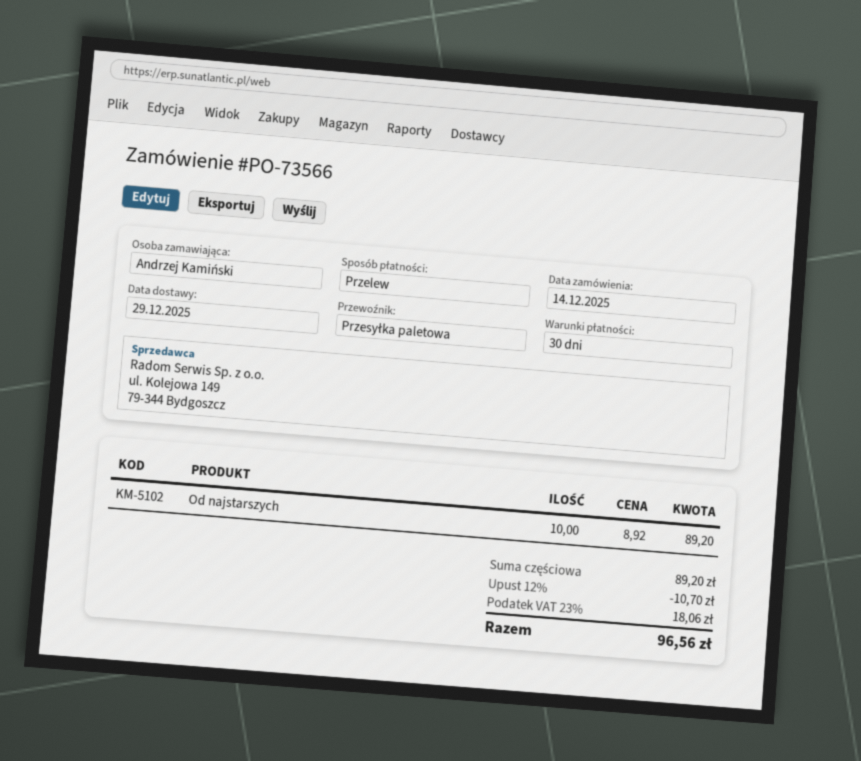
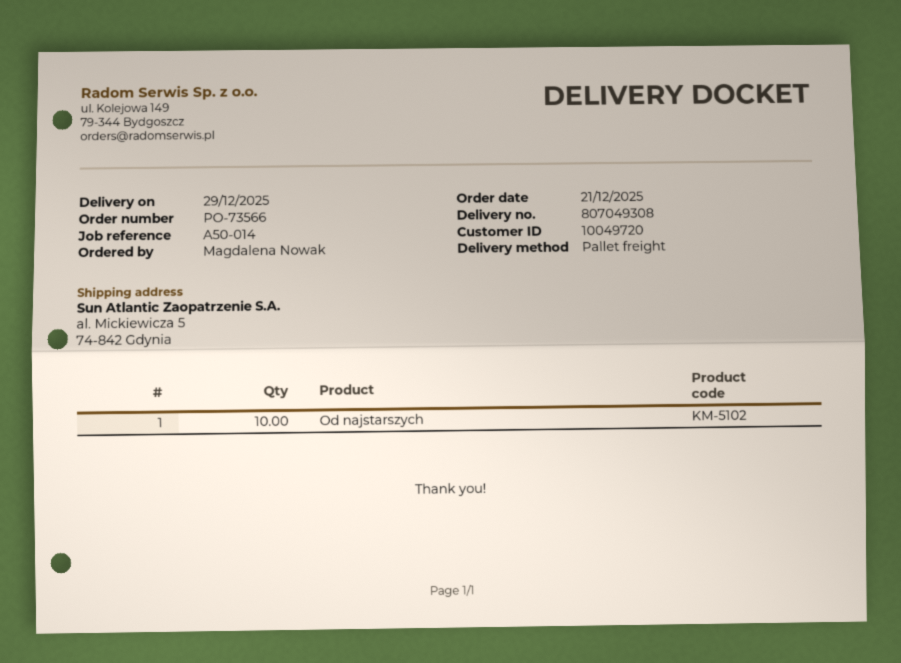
order date: 2025-12-14 -> 2025-12-21
ordered by: Andrzej Kamiński -> Magdalena Nowak

